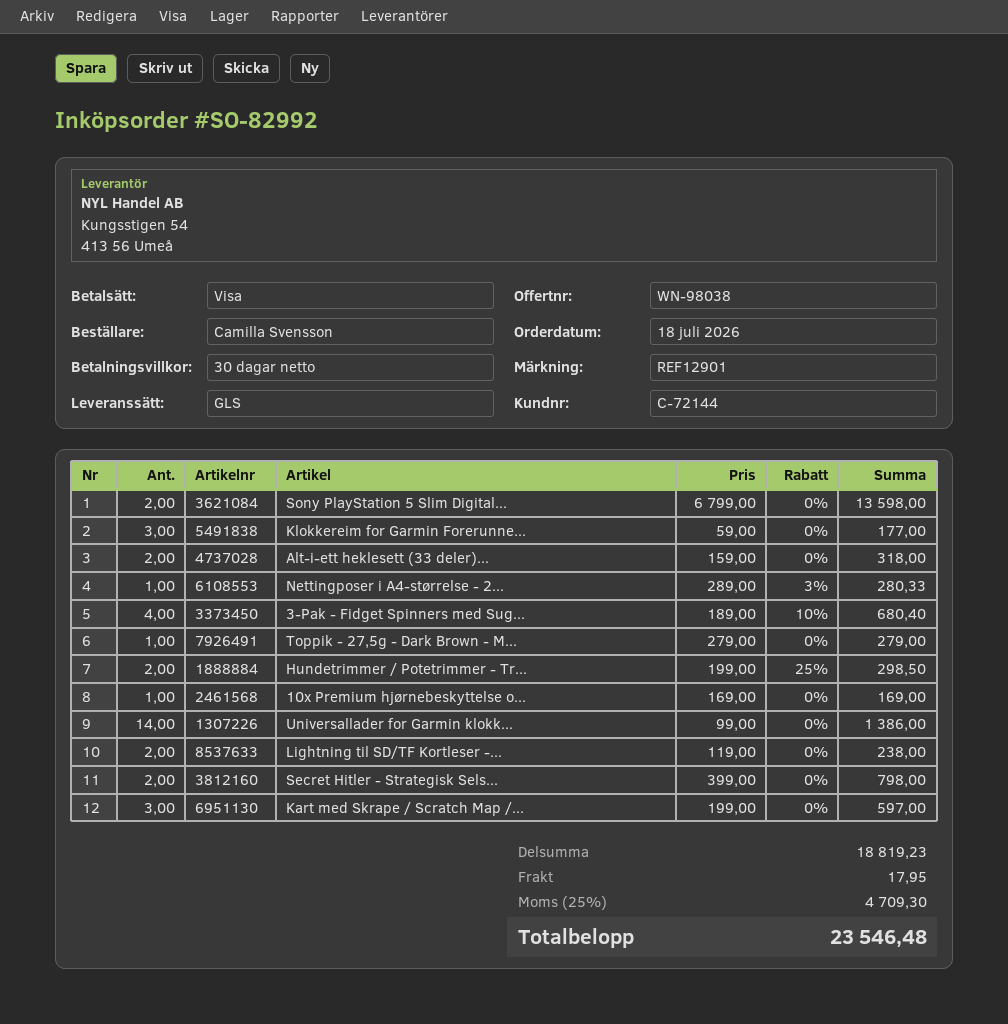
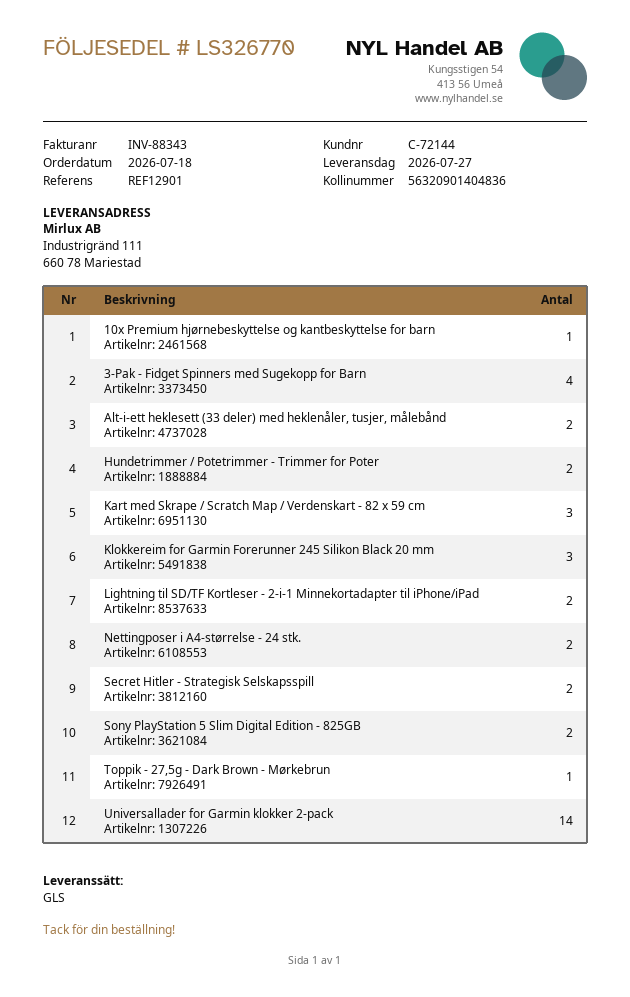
Nettingposer i A4-størrelse - 2...: 1 -> 2

